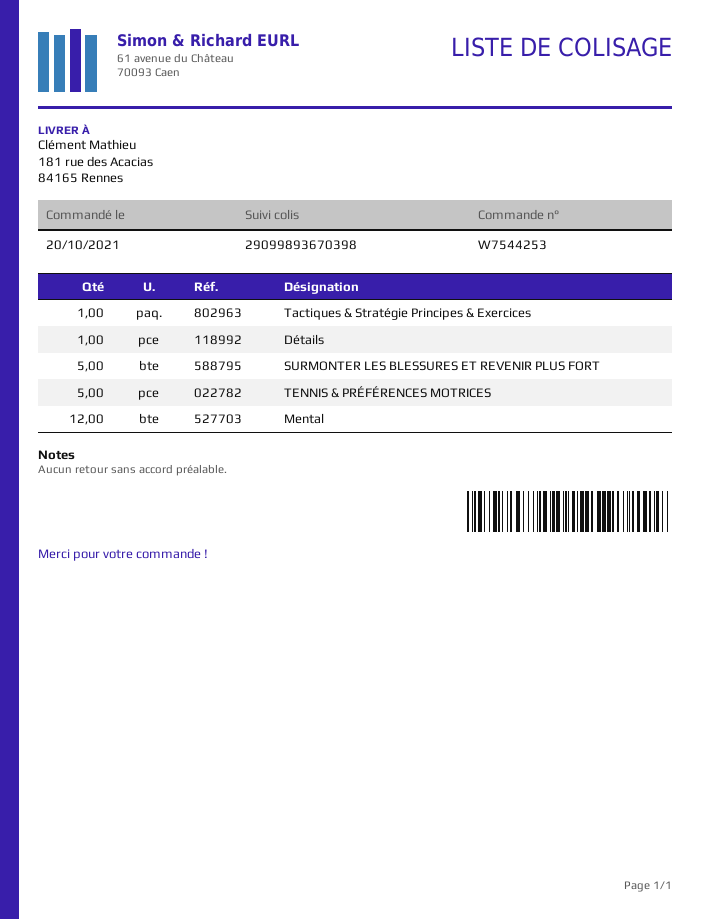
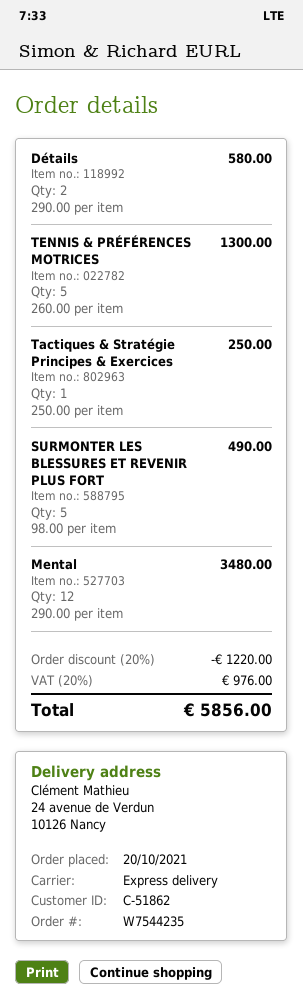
order number: W7544253 -> W7544235
ship to: 181 rue des Acacias, 84165 Rennes -> 24 avenue de Verdun, 10126 Nancy
Détails: 1 -> 2

